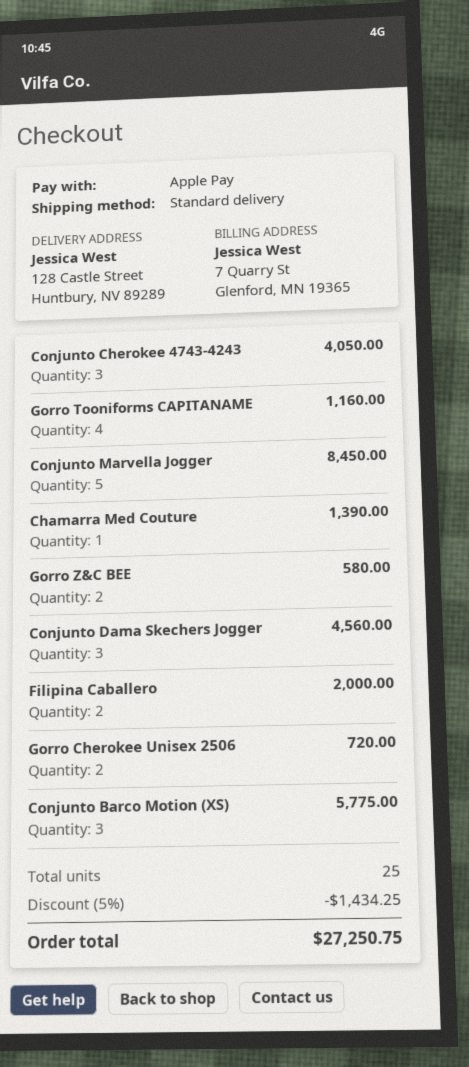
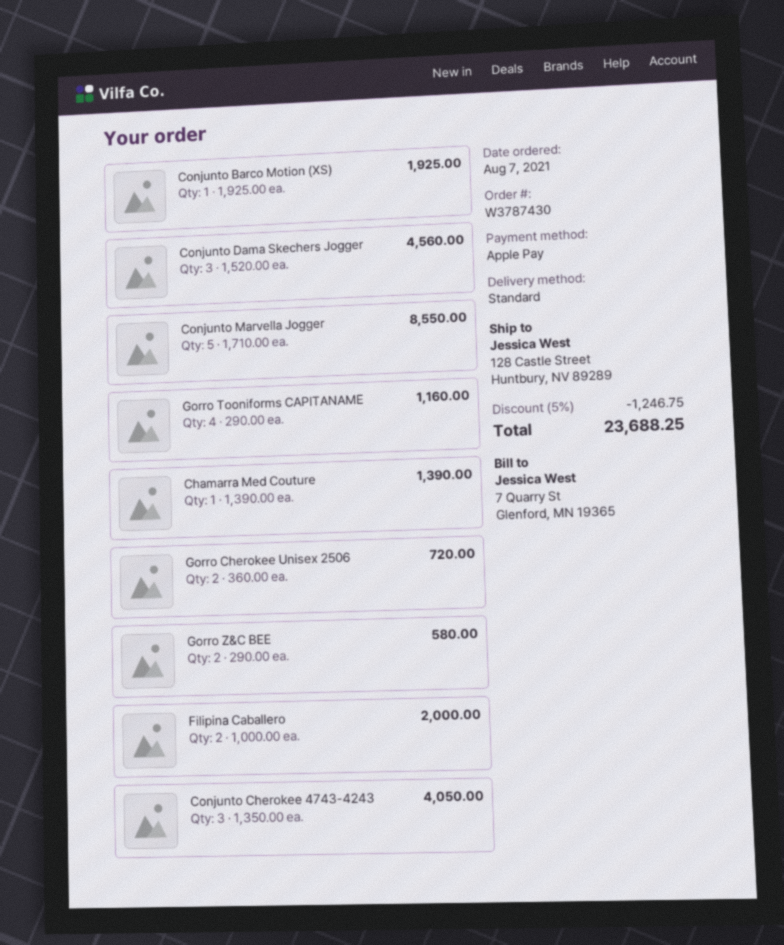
Conjunto Marvella Jogger: 5 for 8450.00 -> 5 for 8550.00
Conjunto Barco Motion (XS): 3 for 5775.00 -> 1 for 1925.00
discount: 5% = 1434.25 -> 5% = 1246.75
total: 27250.75 -> 23688.25

